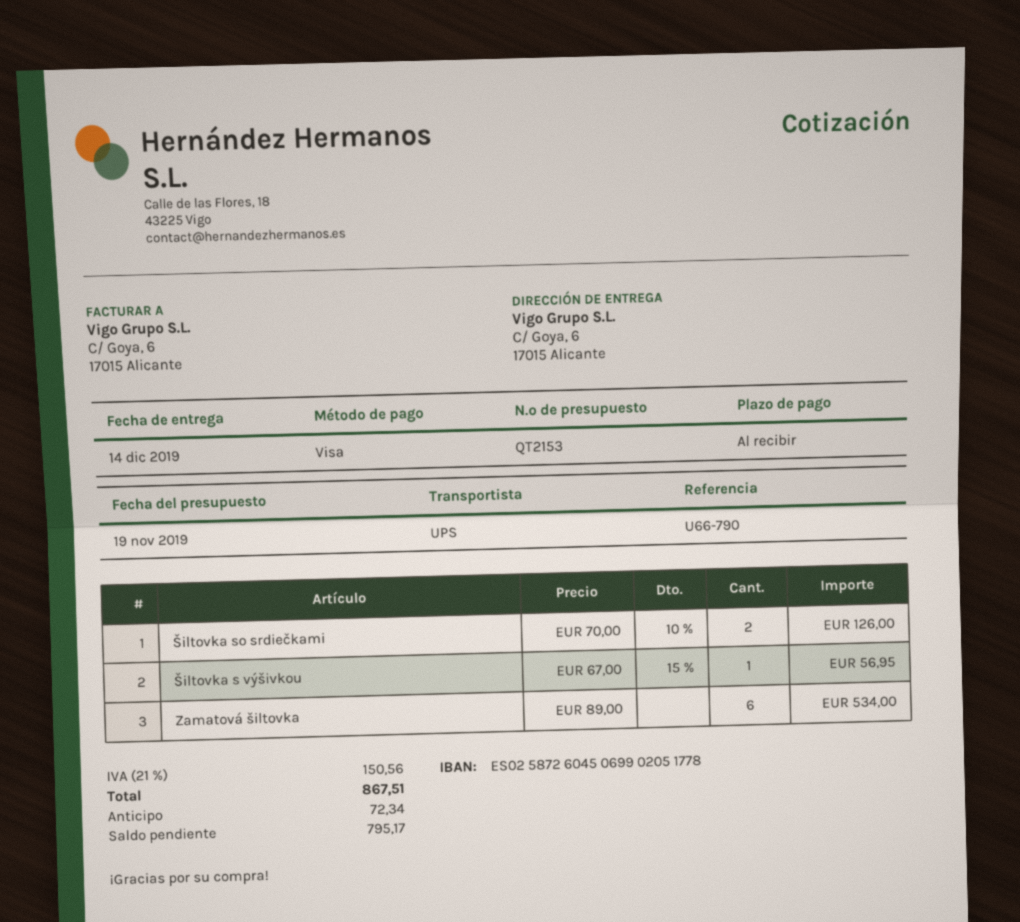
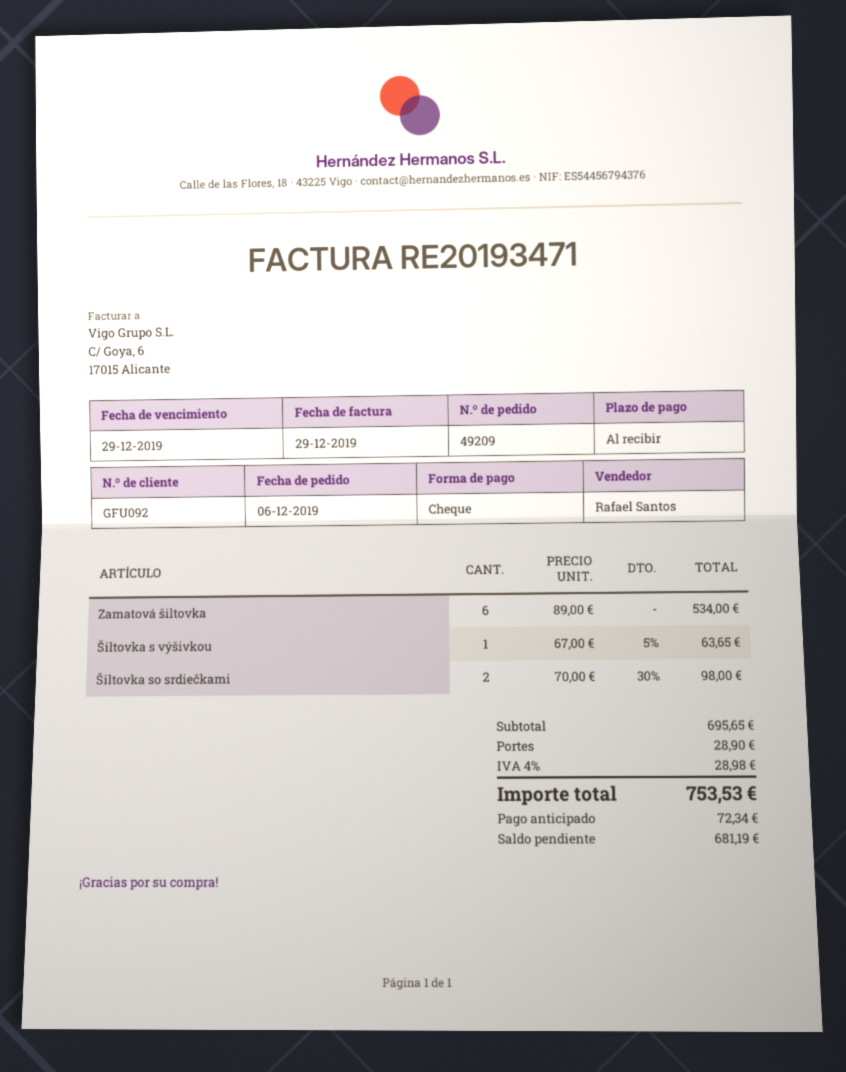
payment method: Visa -> cheque
Šiltovka so srdiečkami: 2 x 70.00 - 10% = 126.00 -> 2 x 70.00 - 30% = 98.00
Šiltovka s výšivkou: 1 x 67.00 - 15% = 56.95 -> 1 x 67.00 - 5% = 63.65
shipping: none -> 28.90
tax: 21% = 150.56 -> 4% = 28.98
total: 867.51 -> 753.53
balance: 795.17 -> 681.19

